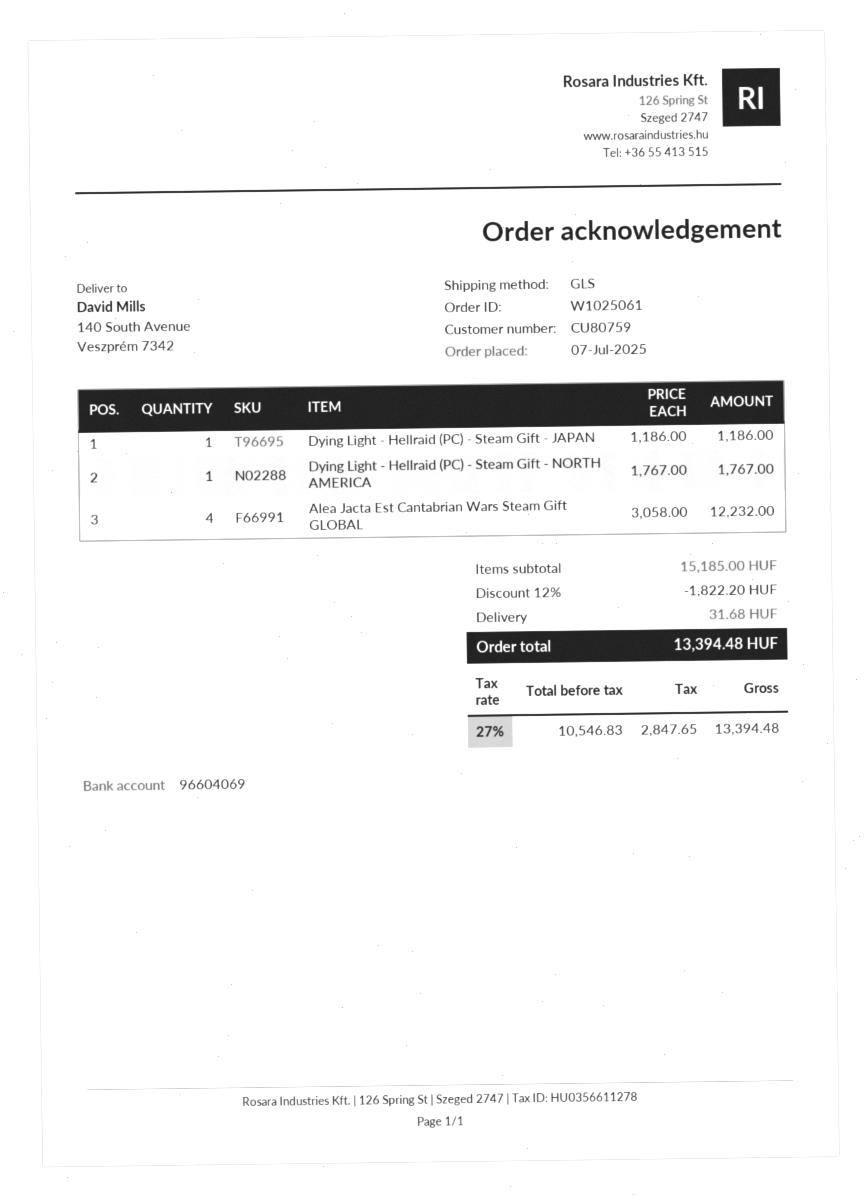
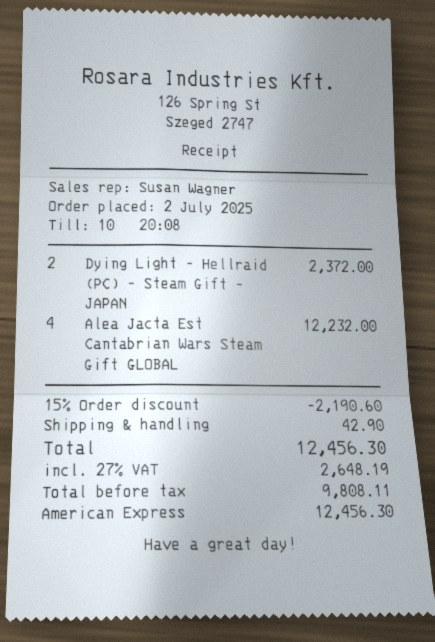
order date: 2025-07-07 -> 2025-07-02
Dying Light - Hellraid (PC) - Steam Gift - JAPAN: 1 for 1186.00 -> 2 for 2372.00
Dying Light - Hellraid (PC) - Steam Gift - NORTH AMERICA: 1 for 1767.00 -> none
discount: 12% = 1822.20 -> 15% = 2190.60
shipping: 31.68 -> 42.90
net: 10546.83 -> 9808.11
tax: 27% = 2847.65 -> 27% = 2648.19
total: 13394.48 -> 12456.30

